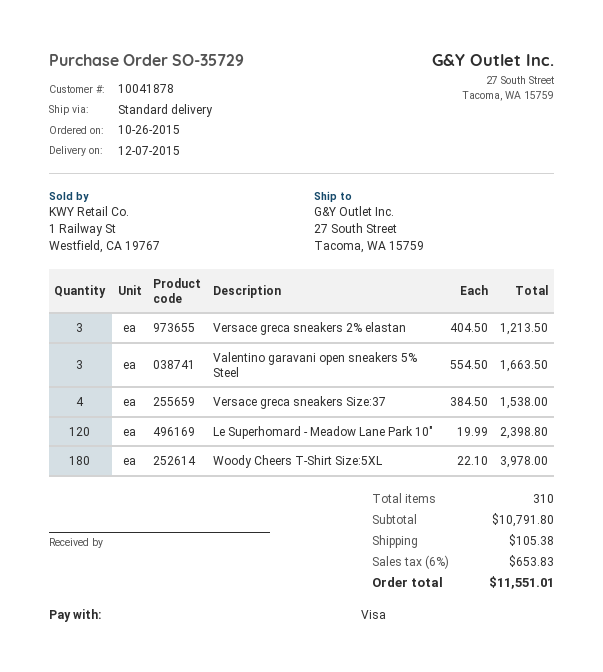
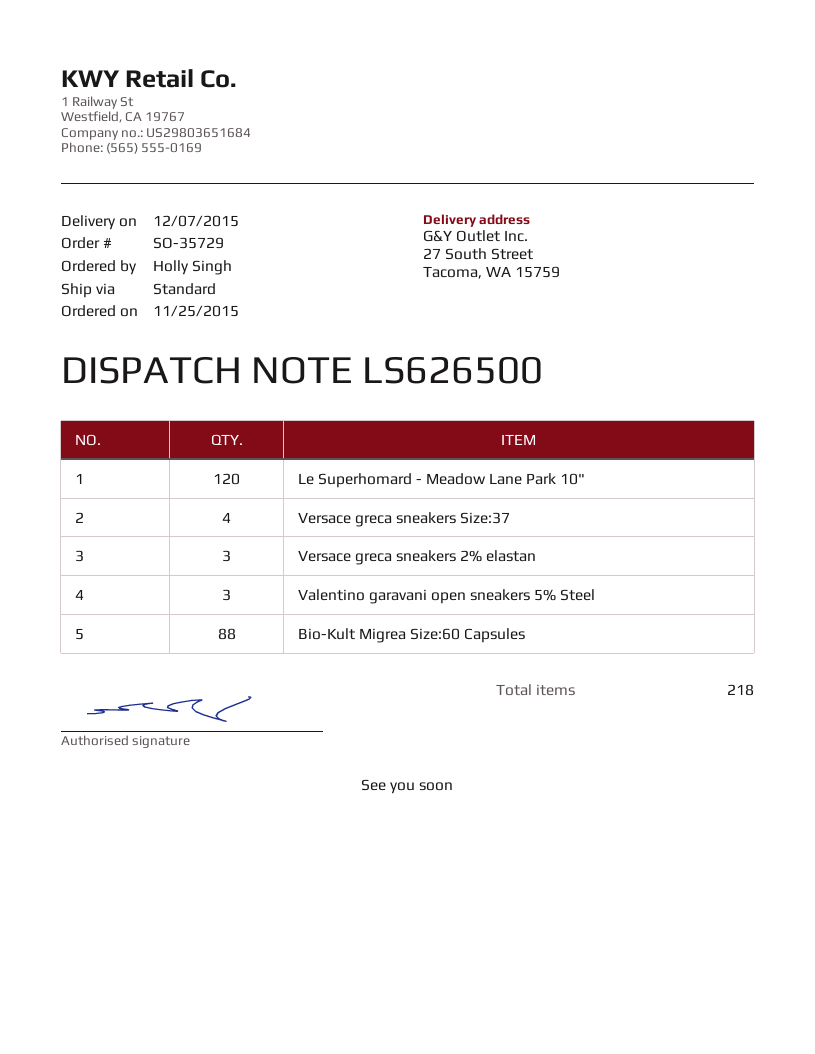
order date: 2015-10-26 -> 2015-11-25
Woody Cheers T-Shirt Size:5XL: 180 -> none
Bio-Kult Migrea Size:60 Capsules: none -> 88
total quantity: 310 -> 218

